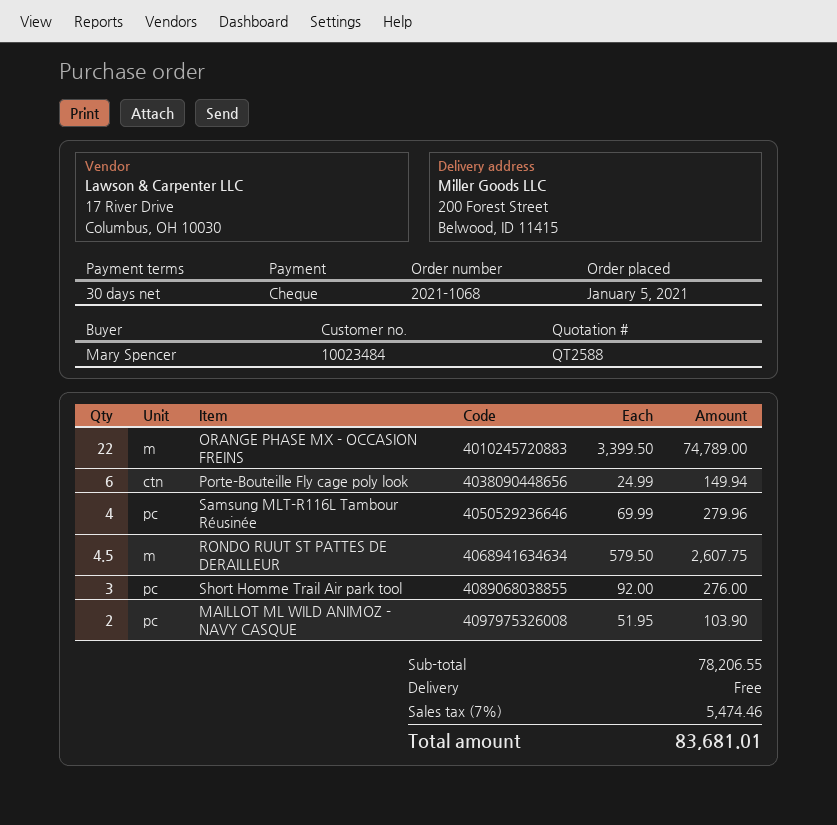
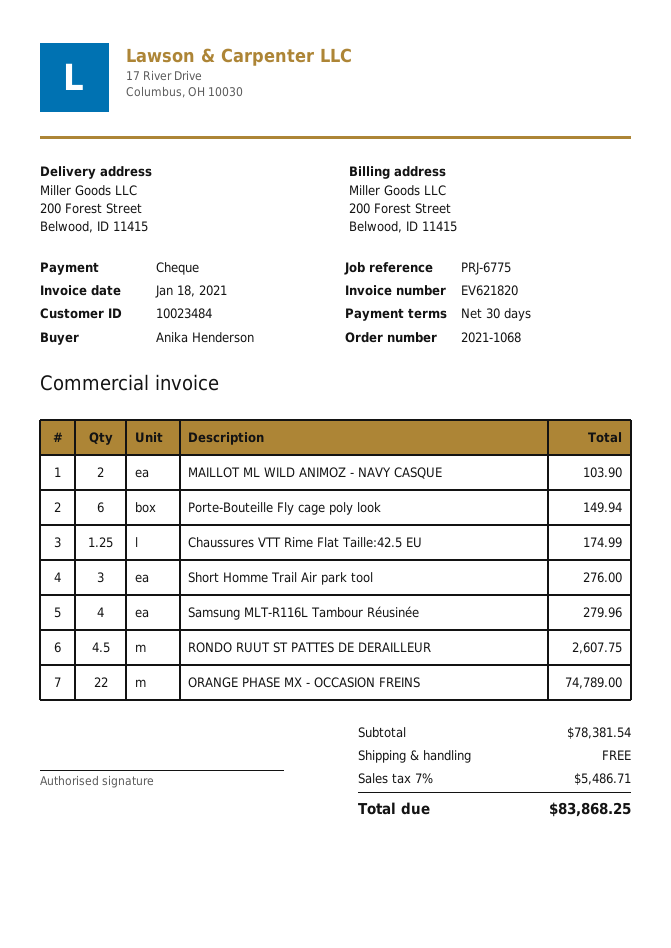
ordered by: Mary Spencer -> Anika Henderson
Chaussures VTT Rime Flat Taille:42.5 EU: none -> 1.25 for 174.99
subtotal: 78206.55 -> 78381.54
tax: 7% = 5474.46 -> 7% = 5486.71
total: 83681.01 -> 83868.25

